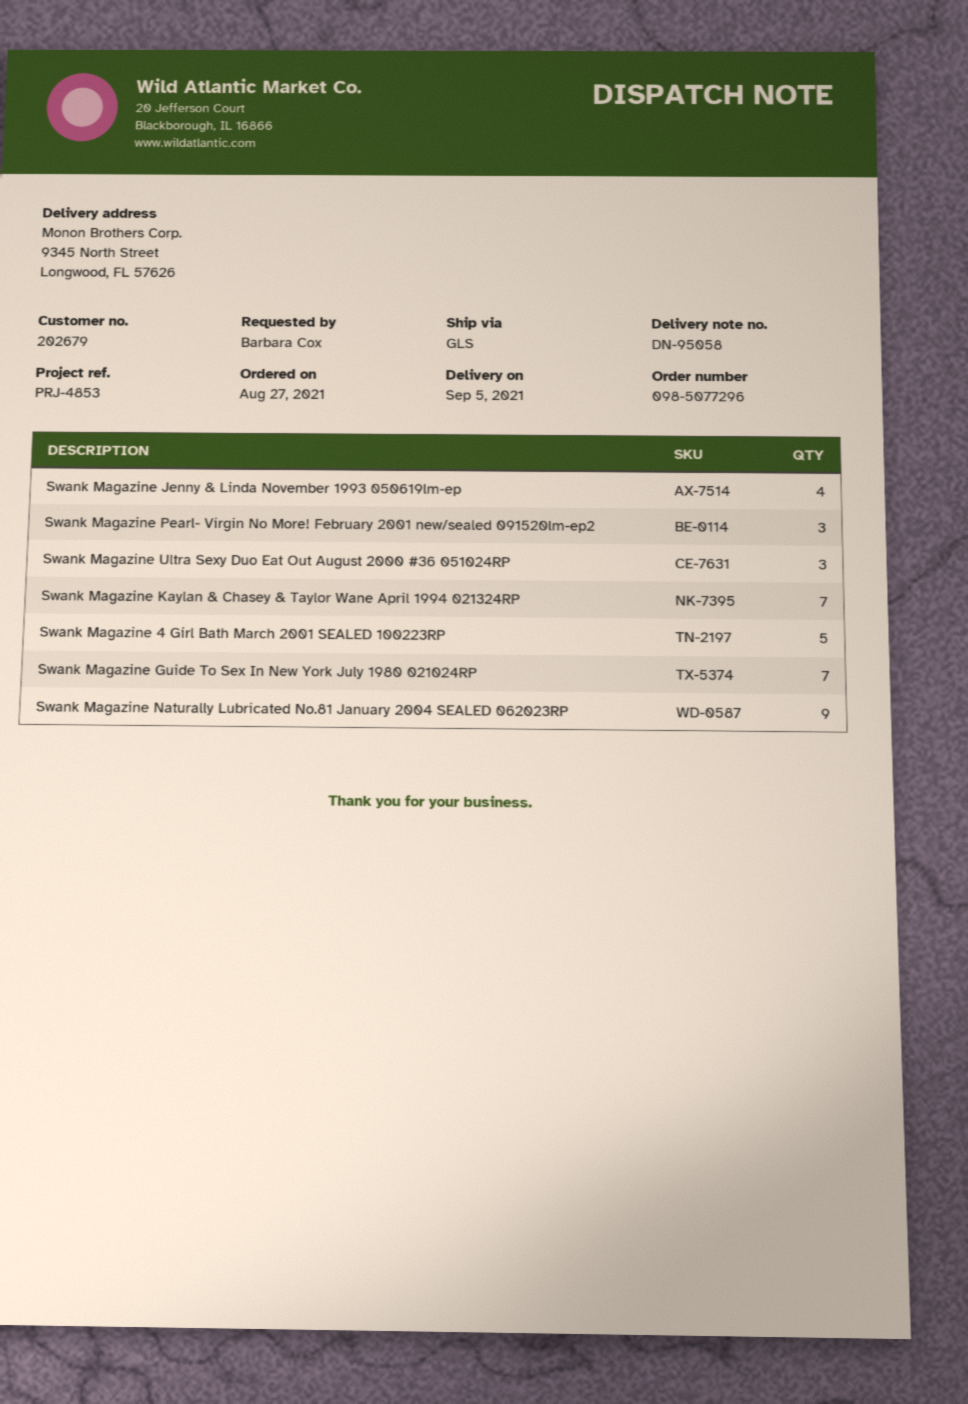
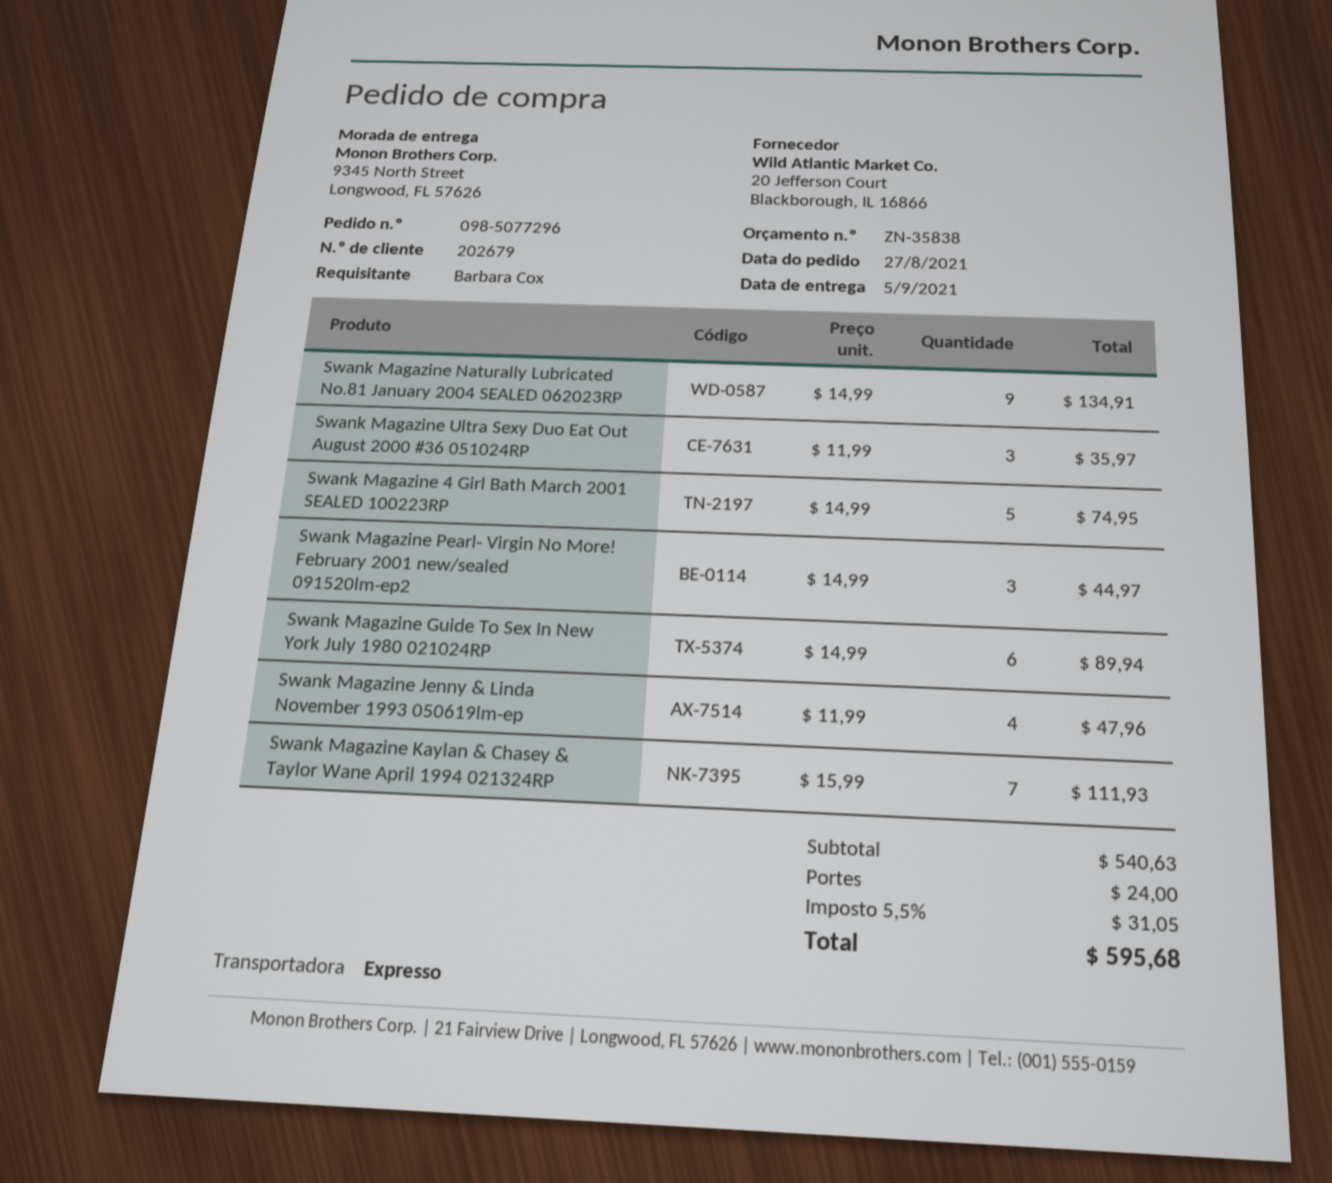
shipping method: GLS -> express
Swank Magazine Guide To Sex In New York July 1980 021024RP: 7 -> 6

